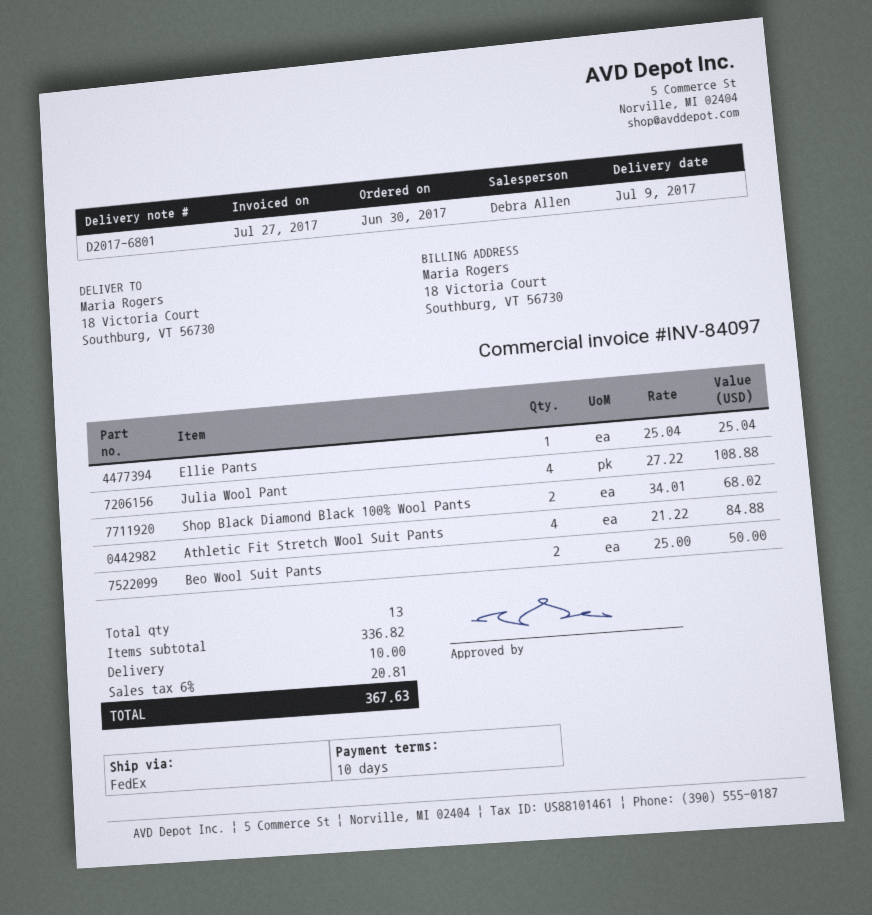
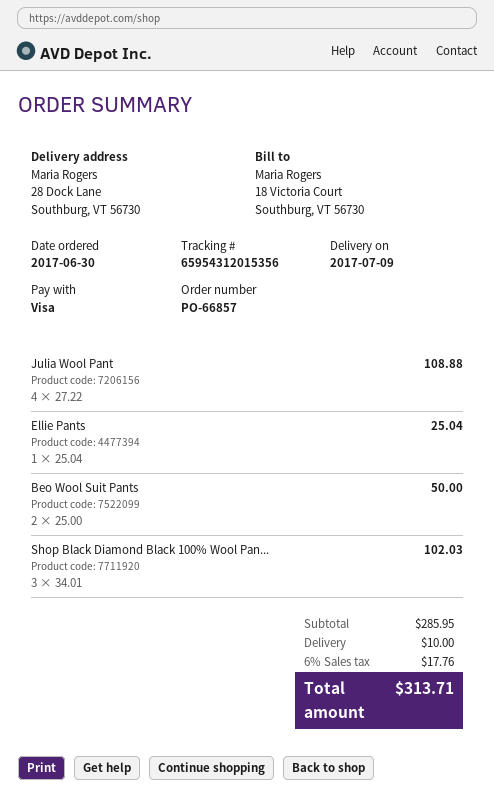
ship to: 18 Victoria Court, Southburg, VT 56730 -> 28 Dock Lane, Southburg, VT 56730
Shop Black Diamond Black 100% Wool Pants: 2 x 34.01 = 68.02 -> 3 x 34.01 = 102.03
Athletic Fit Stretch Wool Suit Pants: 4 x 21.22 = 84.88 -> none
subtotal: 336.82 -> 285.95
tax: 6% = 20.81 -> 6% = 17.76
total: 367.63 -> 313.71

